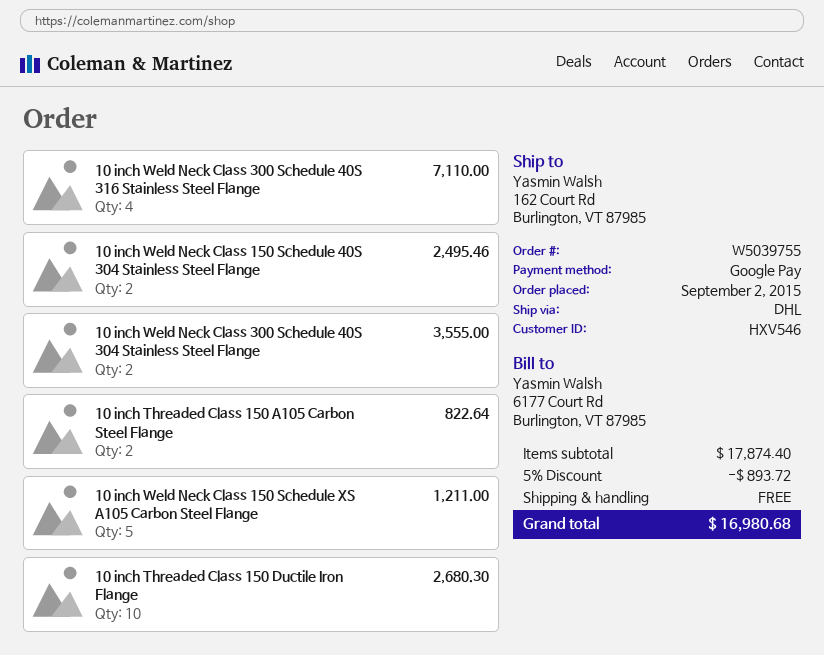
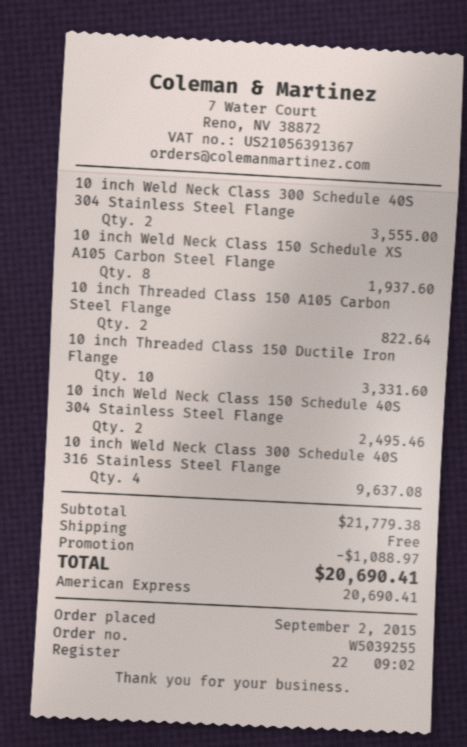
order number: W5039755 -> W5039255
payment method: Google Pay -> American Express
10 inch Weld Neck Class 300 Schedule 40S 316 Stainless Steel Flange: 4 for 7110.00 -> 4 for 9637.08
10 inch Weld Neck Class 150 Schedule XS A105 Carbon Steel Flange: 5 for 1211.00 -> 8 for 1937.60
10 inch Threaded Class 150 Ductile Iron Flange: 10 for 2680.30 -> 10 for 3331.60
subtotal: 17874.40 -> 21779.38
discount: 893.72 -> 1088.97
total: 16980.68 -> 20690.41

